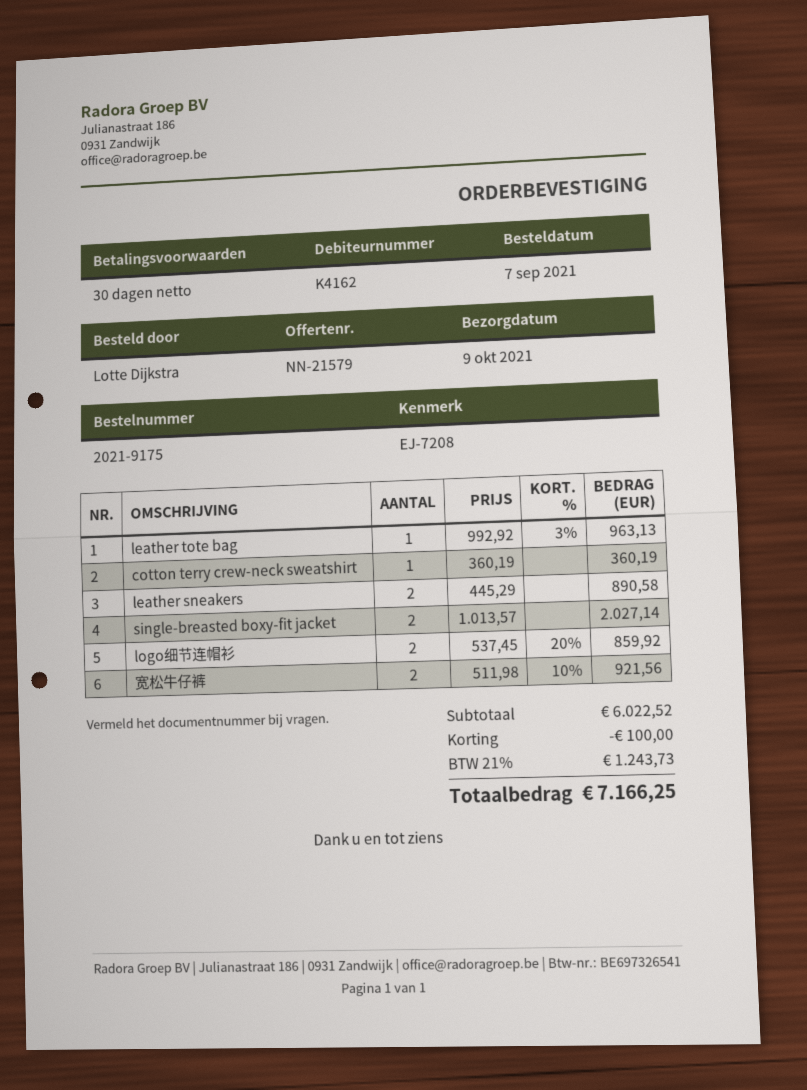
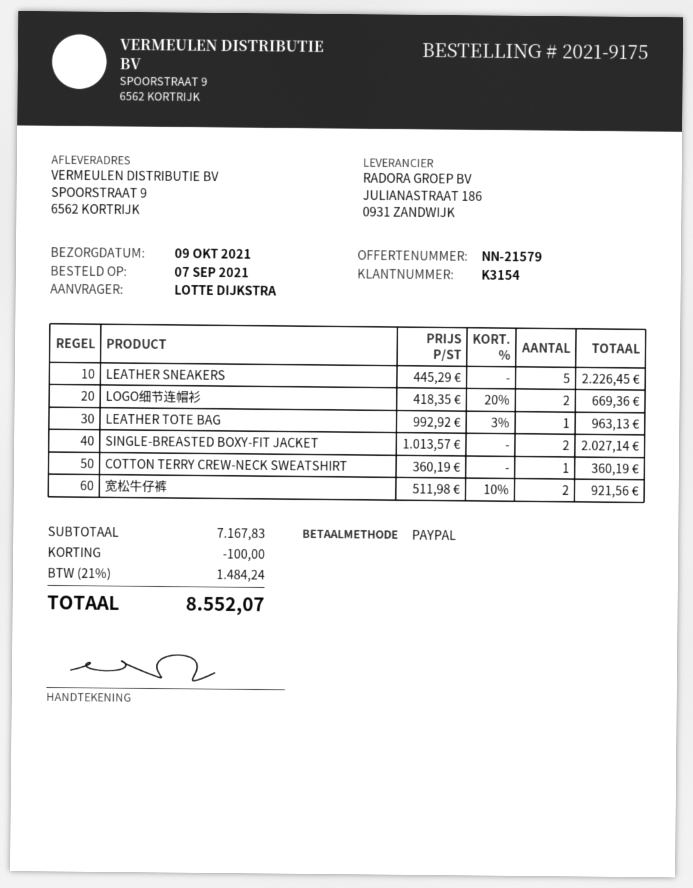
customer number: K4162 -> K3154
leather sneakers: 2 x 445.29 = 890.58 -> 5 x 445.29 = 2226.45
logo细节连帽衫: 2 x 537.45 - 20% = 859.92 -> 2 x 418.35 - 20% = 669.36
subtotal: 6022.52 -> 7167.83
tax: 21% = 1243.73 -> 21% = 1484.24
total: 7166.25 -> 8552.07

